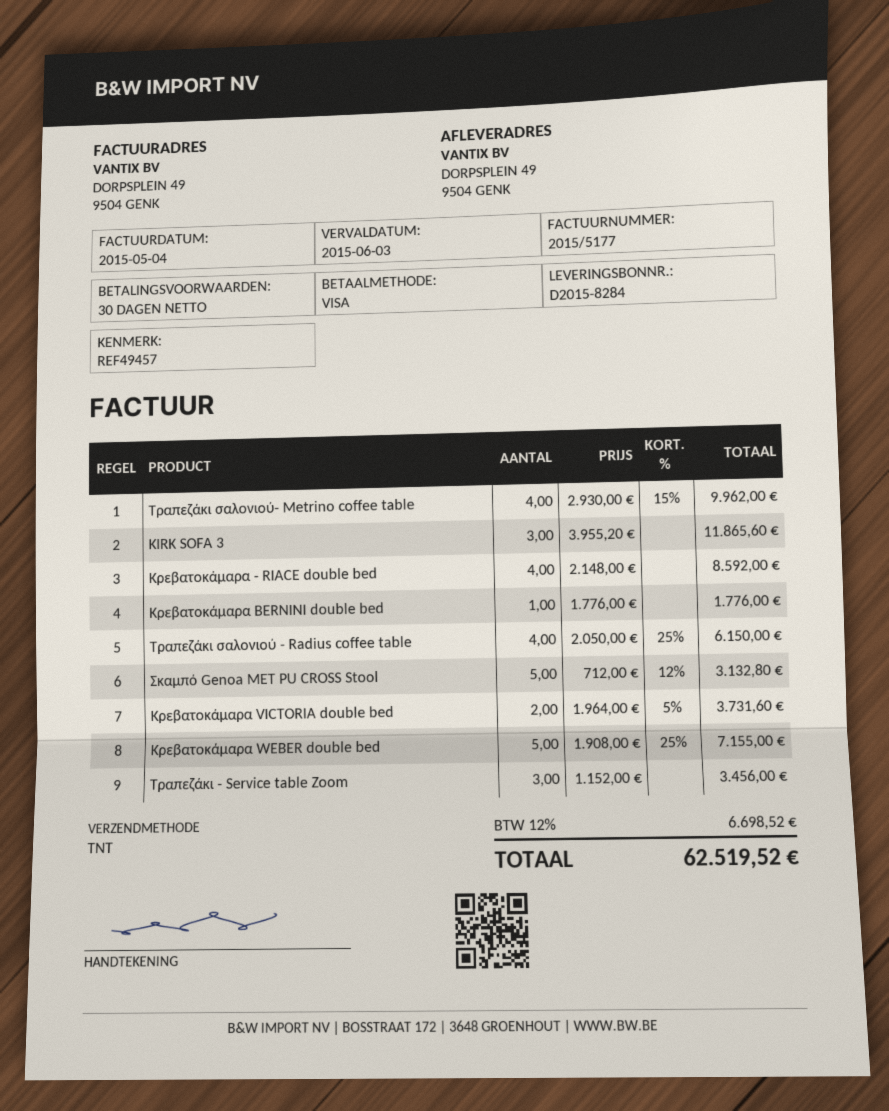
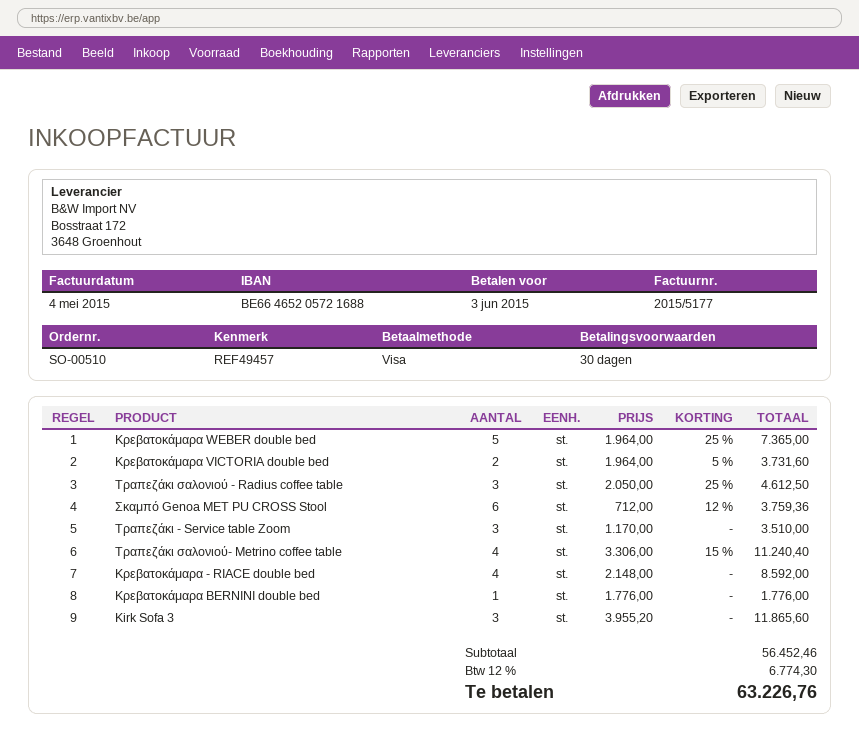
Τραπεζάκι σαλονιού- Metrino coffee table: 4 x 2930.00 - 15% = 9962.00 -> 4 x 3306.00 - 15% = 11240.40
Τραπεζάκι σαλονιού - Radius coffee table: 4 x 2050.00 - 25% = 6150.00 -> 3 x 2050.00 - 25% = 4612.50
Σκαμπό Genoa MET PU CROSS Stool: 5 x 712.00 - 12% = 3132.80 -> 6 x 712.00 - 12% = 3759.36
Κρεβατοκάμαρα WEBER double bed: 5 x 1908.00 - 25% = 7155.00 -> 5 x 1964.00 - 25% = 7365.00
Τραπεζάκι - Service table Zoom: 3 x 1152.00 = 3456.00 -> 3 x 1170.00 = 3510.00
tax: 12% = 6698.52 -> 12% = 6774.30
total: 62519.52 -> 63226.76

